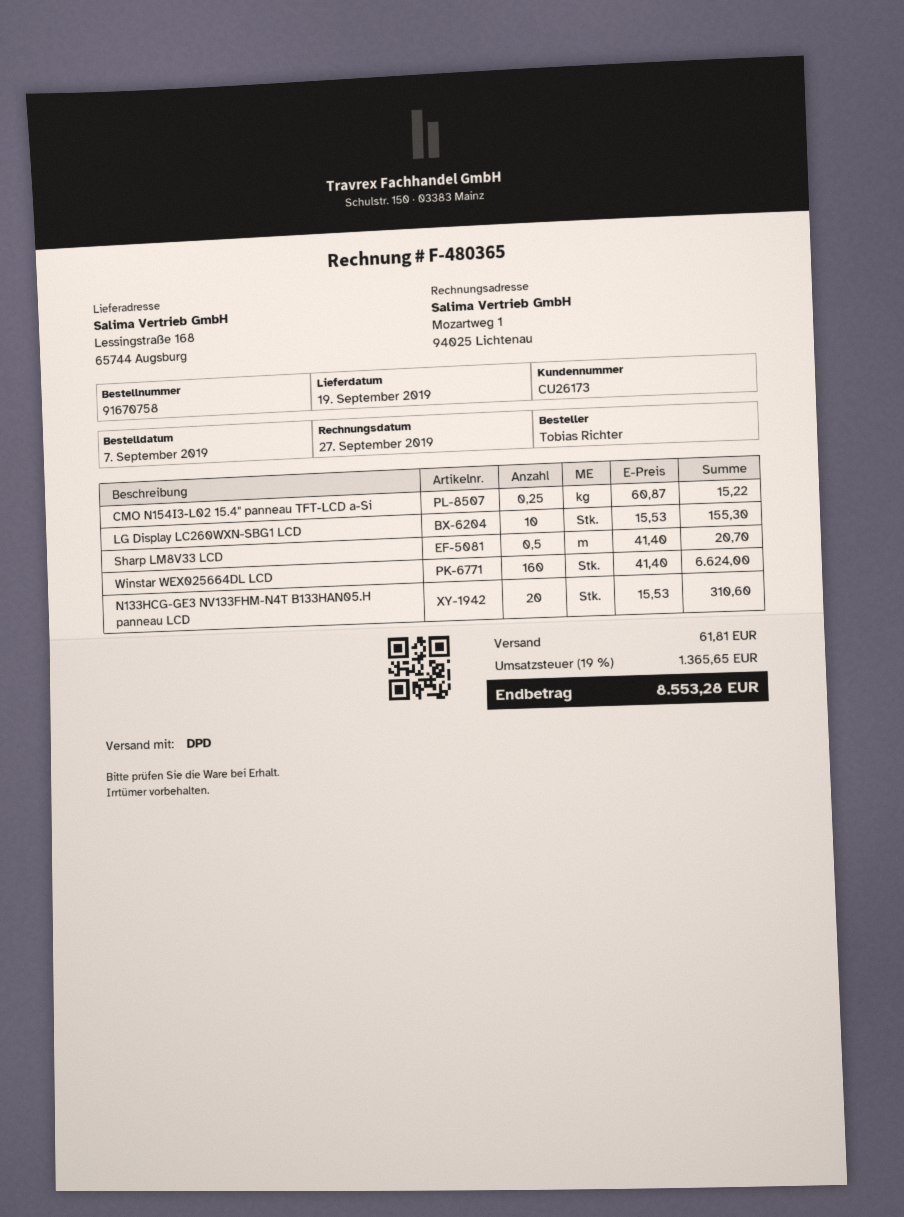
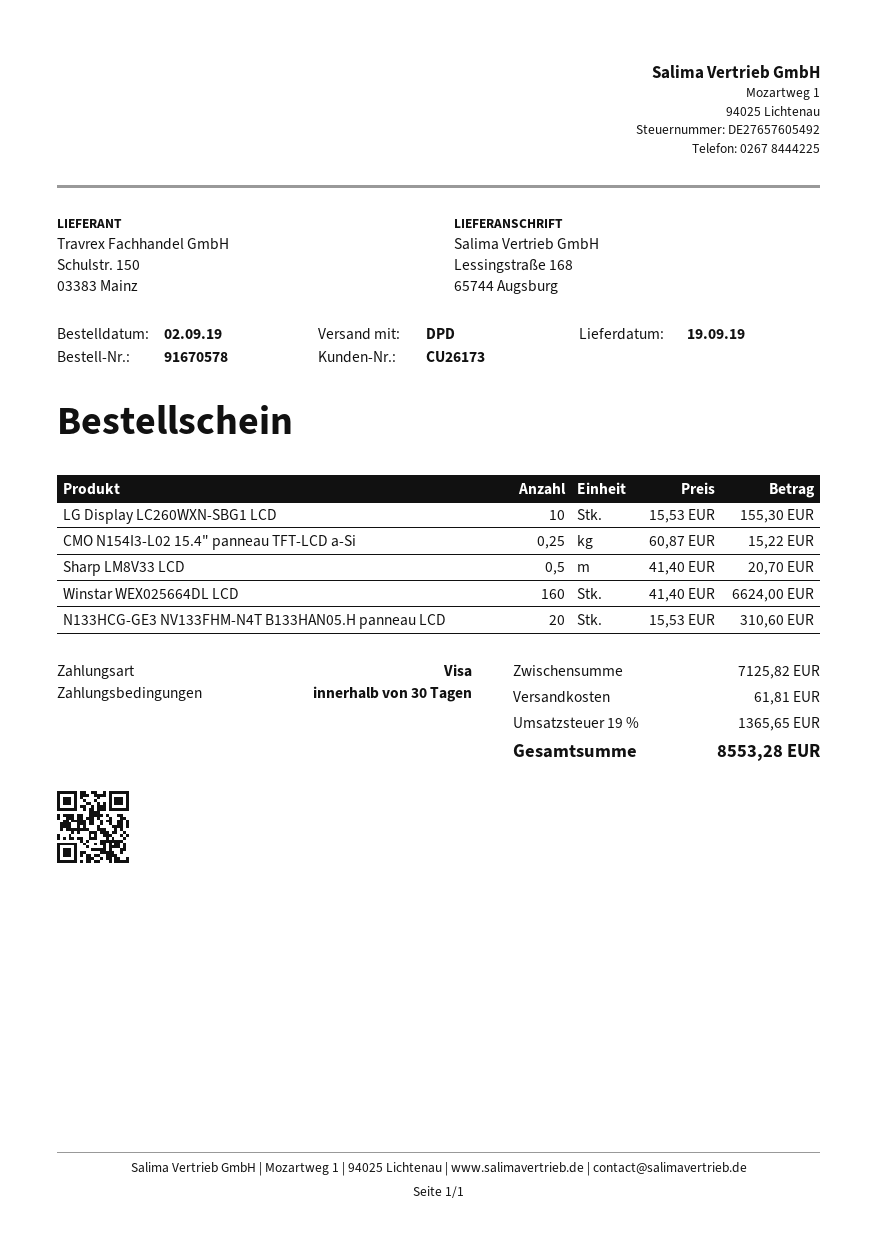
order number: 91670758 -> 91670578
order date: 2019-09-07 -> 2019-09-02

